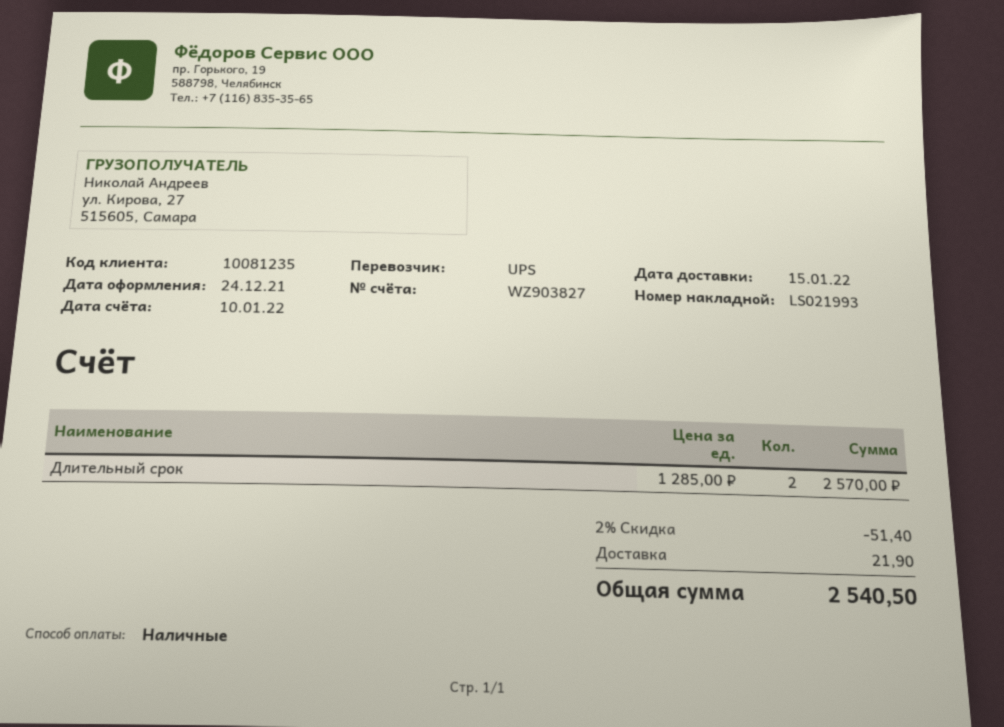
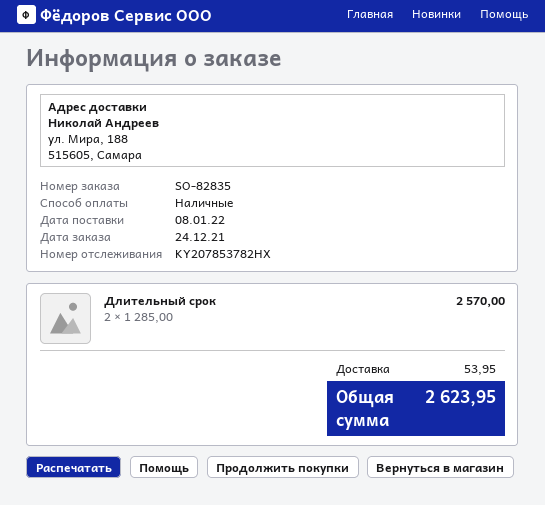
delivery date: 2022-01-15 -> 2022-01-08
ship to: ул. Кирова, 27, 515605, Самара -> ул. Мира, 188, 515605, Самара
discount: 2% = 51.40 -> none
shipping: 21.90 -> 53.95
total: 2540.50 -> 2623.95

